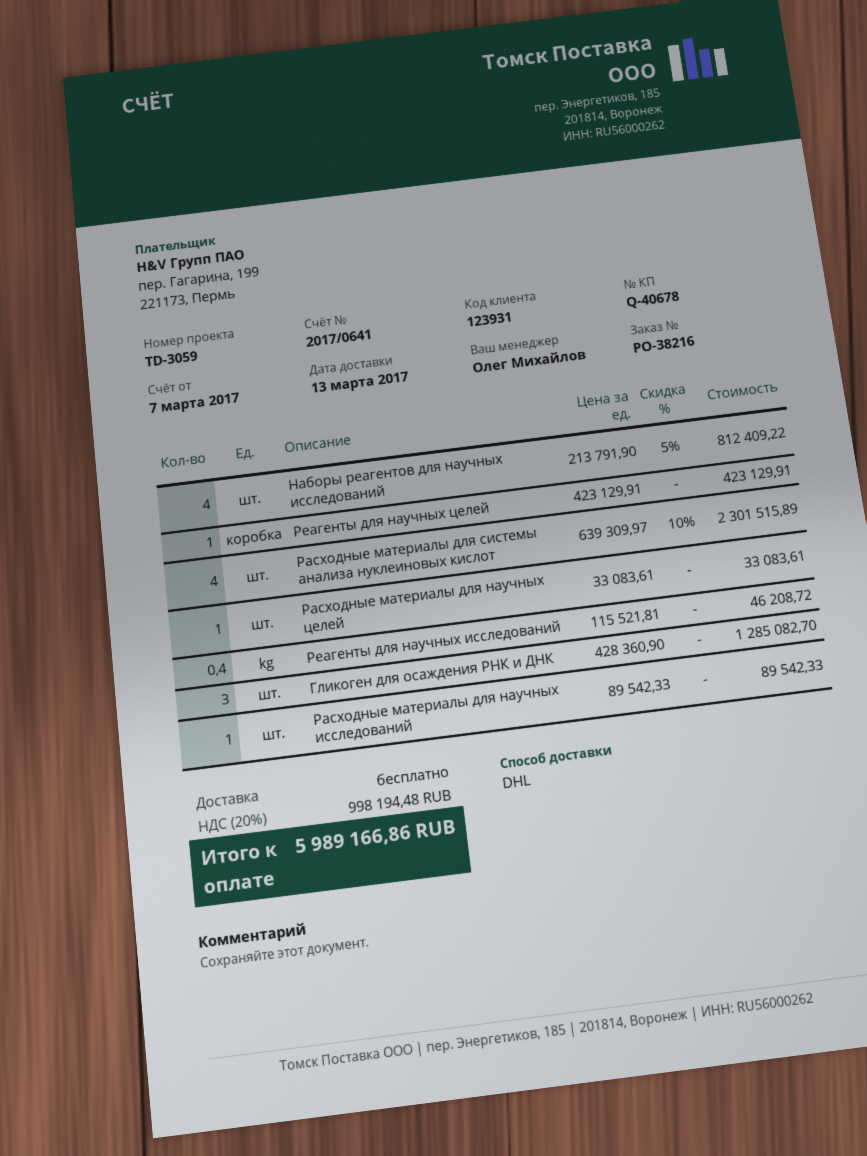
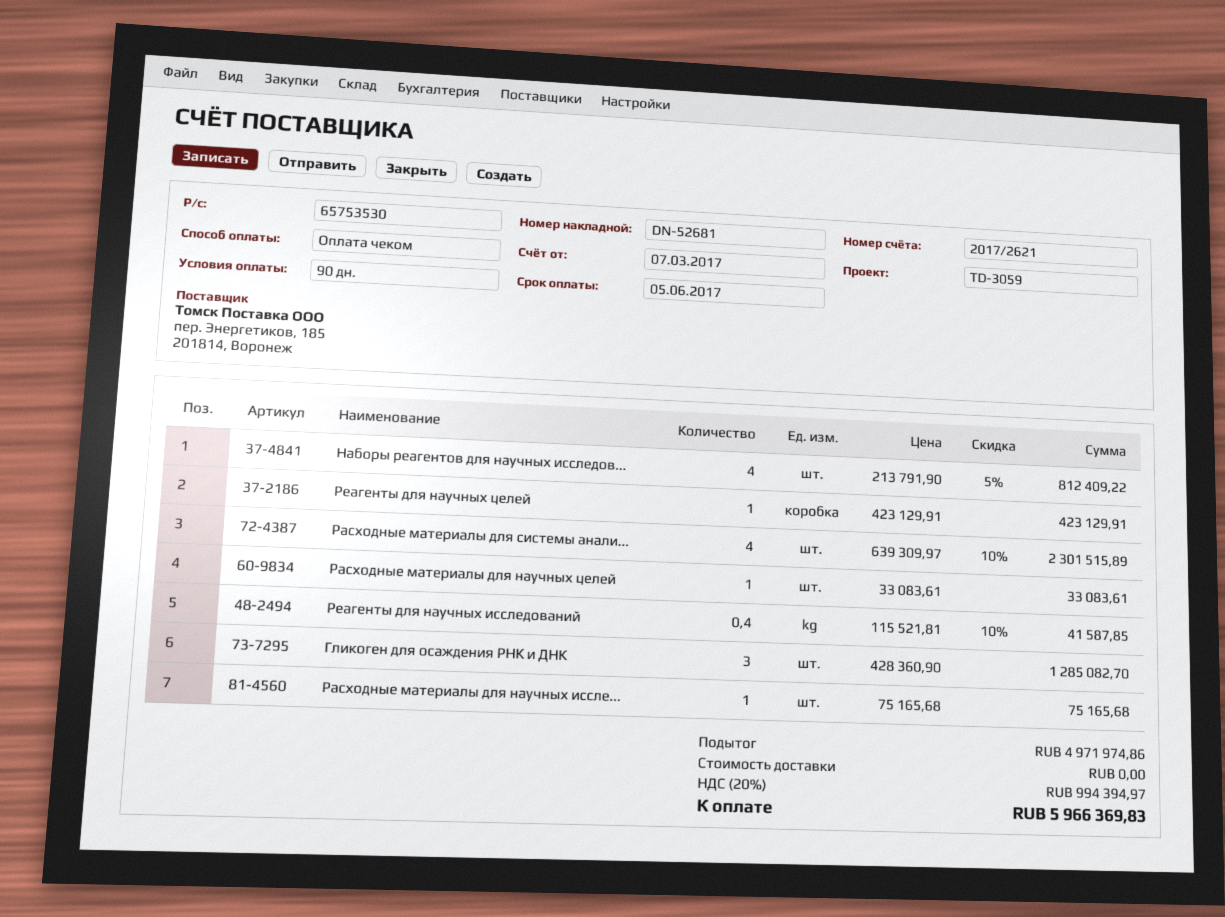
invoice number: 2017/0641 -> 2017/2621
Реагенты для научных исследований: 0.4 x 115521.81 = 46208.72 -> 0.4 x 115521.81 - 10% = 41587.85
Расходные материалы для научных исследований: 1 x 89542.33 = 89542.33 -> 1 x 75165.68 = 75165.68
tax: 20% = 998194.48 -> 20% = 994394.97
total: 5989166.86 -> 5966369.83

